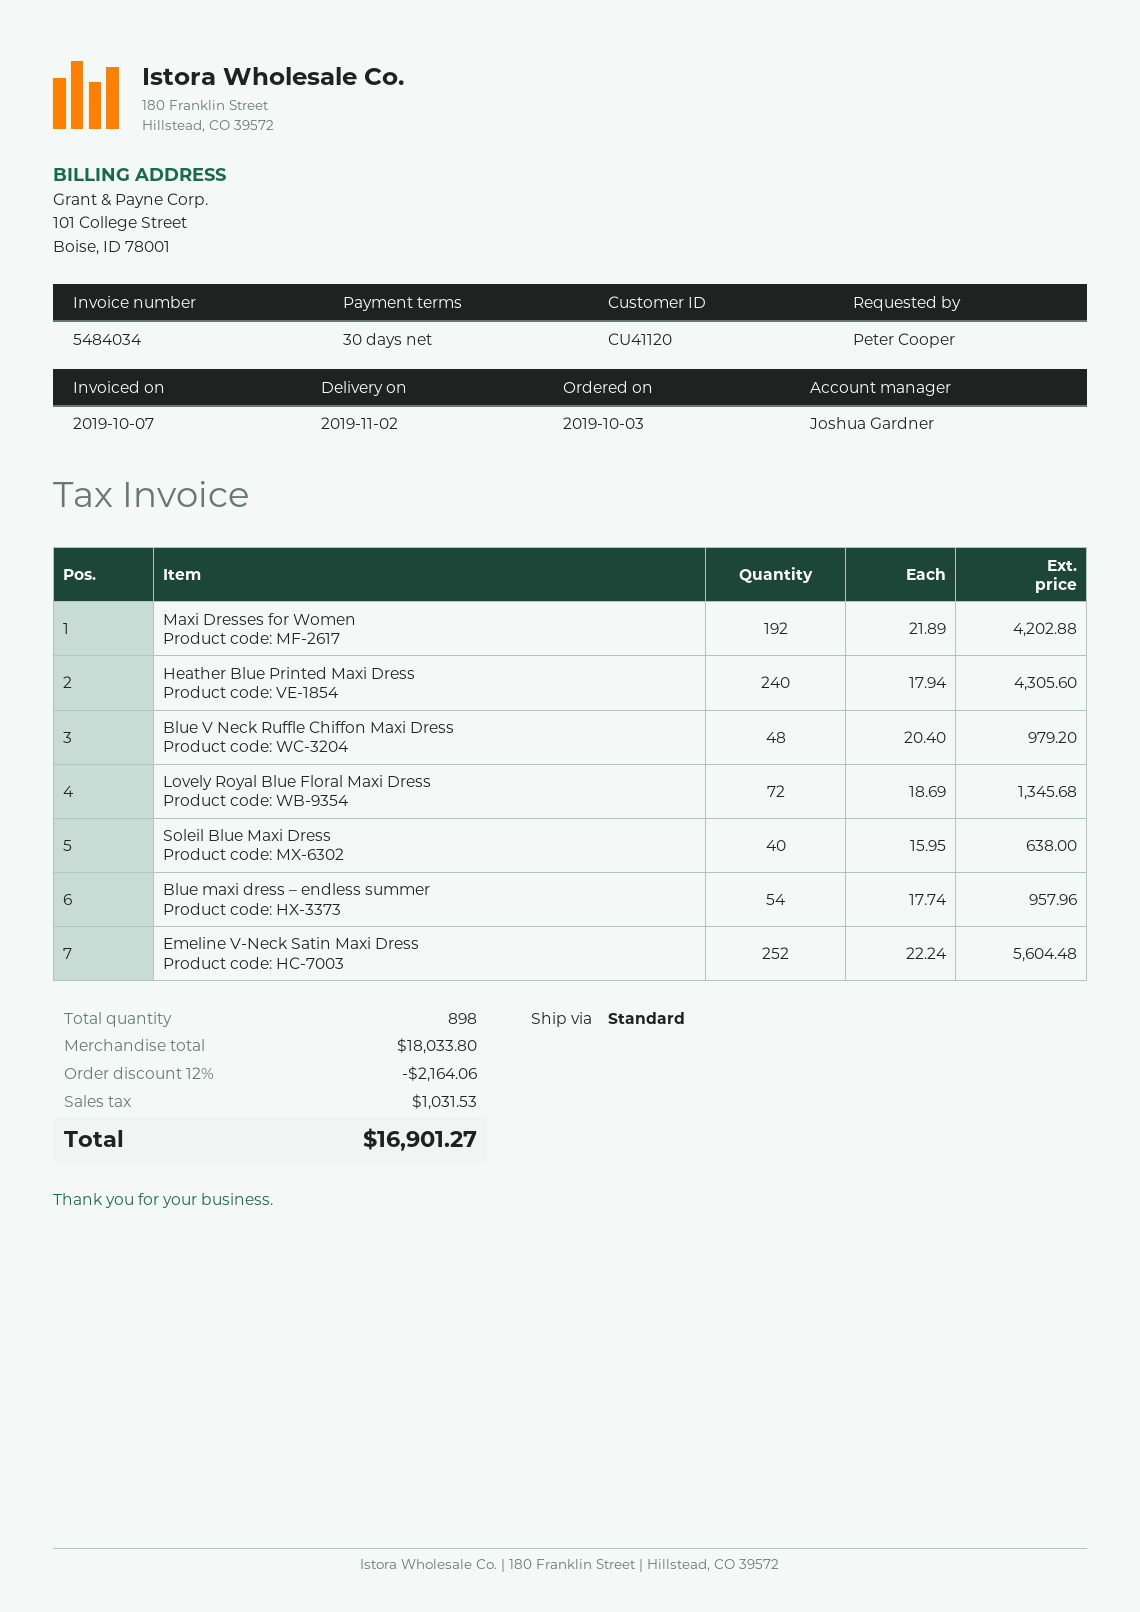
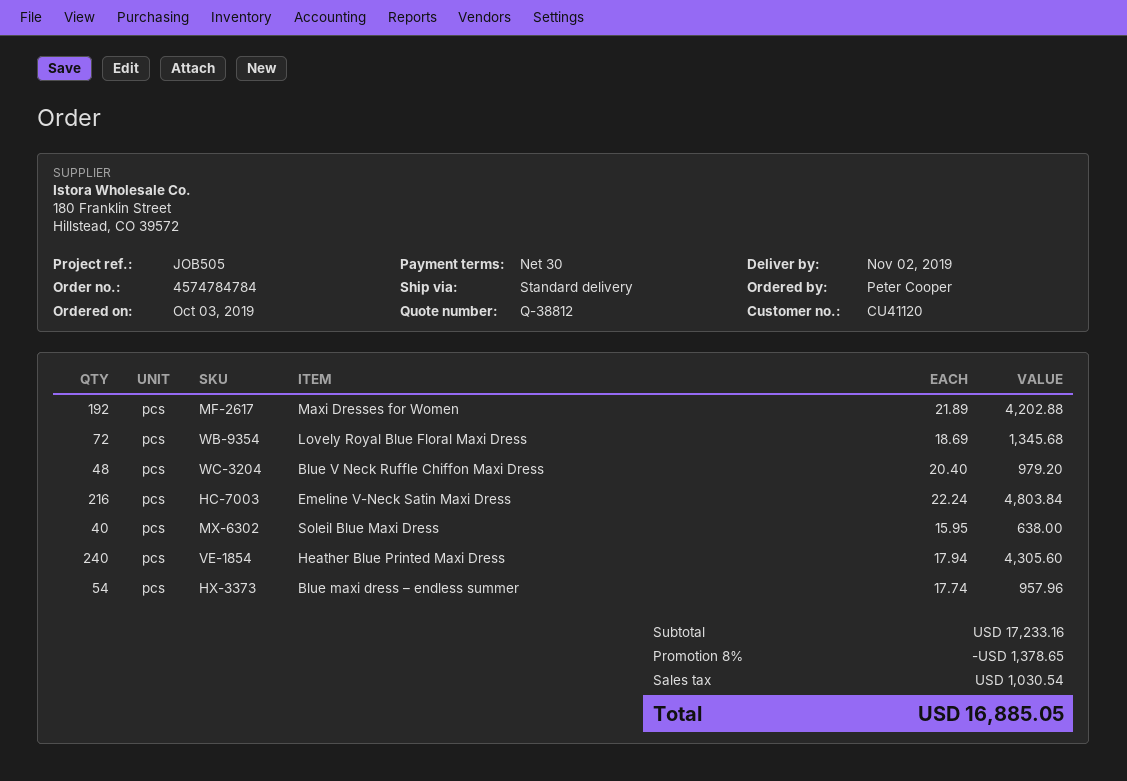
Emeline V-Neck Satin Maxi Dress: 252 x 22.24 = 5604.48 -> 216 x 22.24 = 4803.84
subtotal: 18033.80 -> 17233.16
discount: 12% = 2164.06 -> 8% = 1378.65
tax: 1031.53 -> 1030.54
total: 16901.27 -> 16885.05

